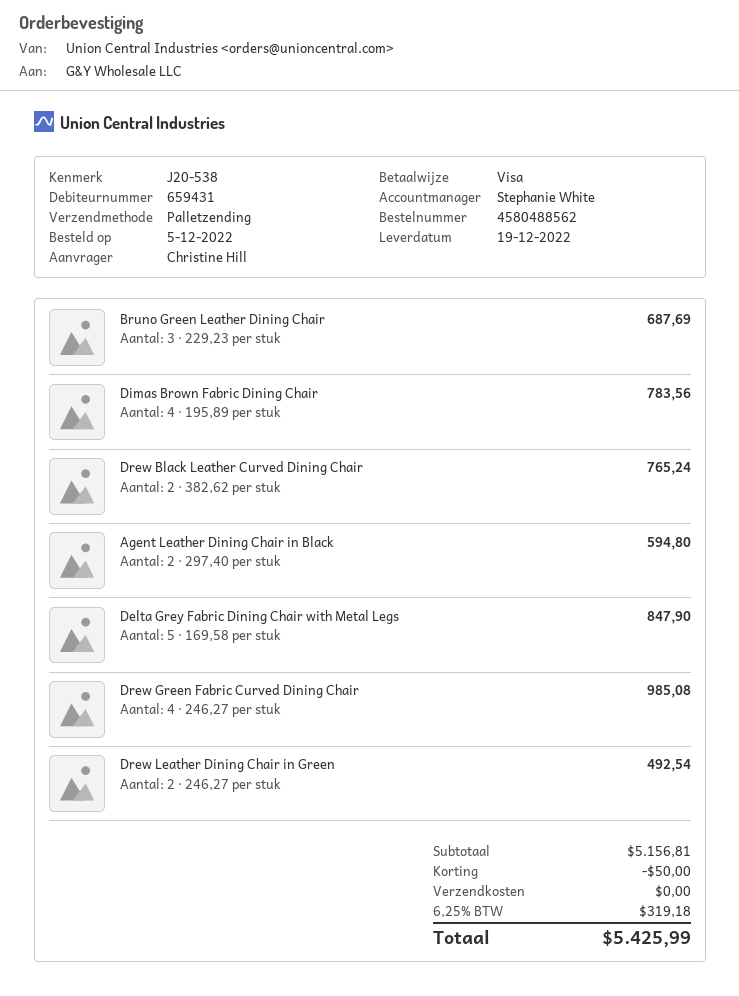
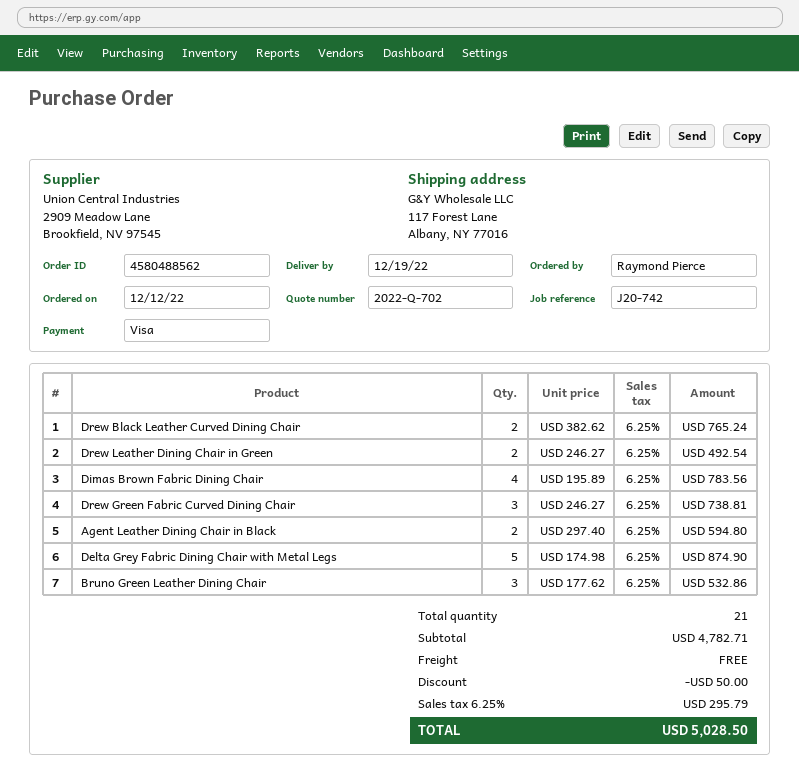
order date: 2022-12-05 -> 2022-12-12
reference: J20-538 -> J20-742
ordered by: Christine Hill -> Raymond Pierce
Bruno Green Leather Dining Chair: 3 x 229.23 = 687.69 -> 3 x 177.62 = 532.86
Delta Grey Fabric Dining Chair with Metal Legs: 5 x 169.58 = 847.90 -> 5 x 174.98 = 874.90
Drew Green Fabric Curved Dining Chair: 4 x 246.27 = 985.08 -> 3 x 246.27 = 738.81
subtotal: 5156.81 -> 4782.71
tax: 6.25% = 319.18 -> 6.25% = 295.79
total: 5425.99 -> 5028.50

